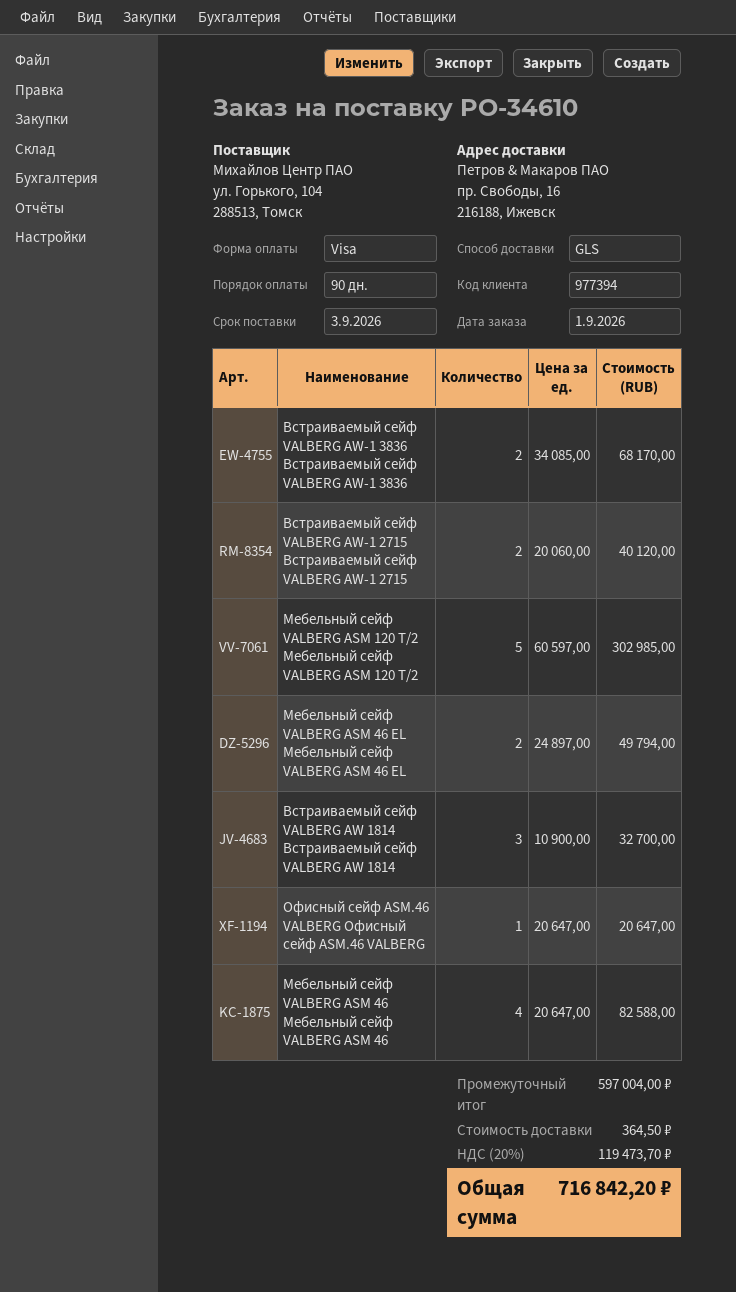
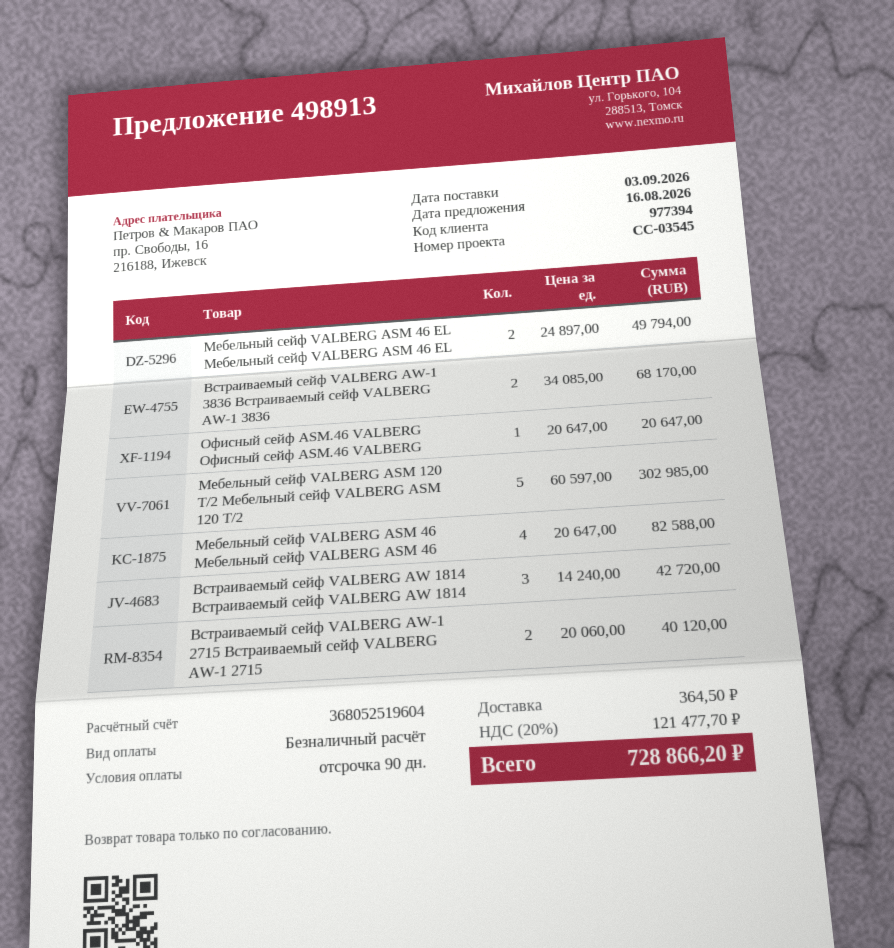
payment method: Visa -> bank transfer
Встраиваемый сейф VALBERG AW 1814 Встраиваемый сейф VALBERG AW 1814: 3 x 10900.00 = 32700.00 -> 3 x 14240.00 = 42720.00
tax: 20% = 119473.70 -> 20% = 121477.70
total: 716842.20 -> 728866.20

